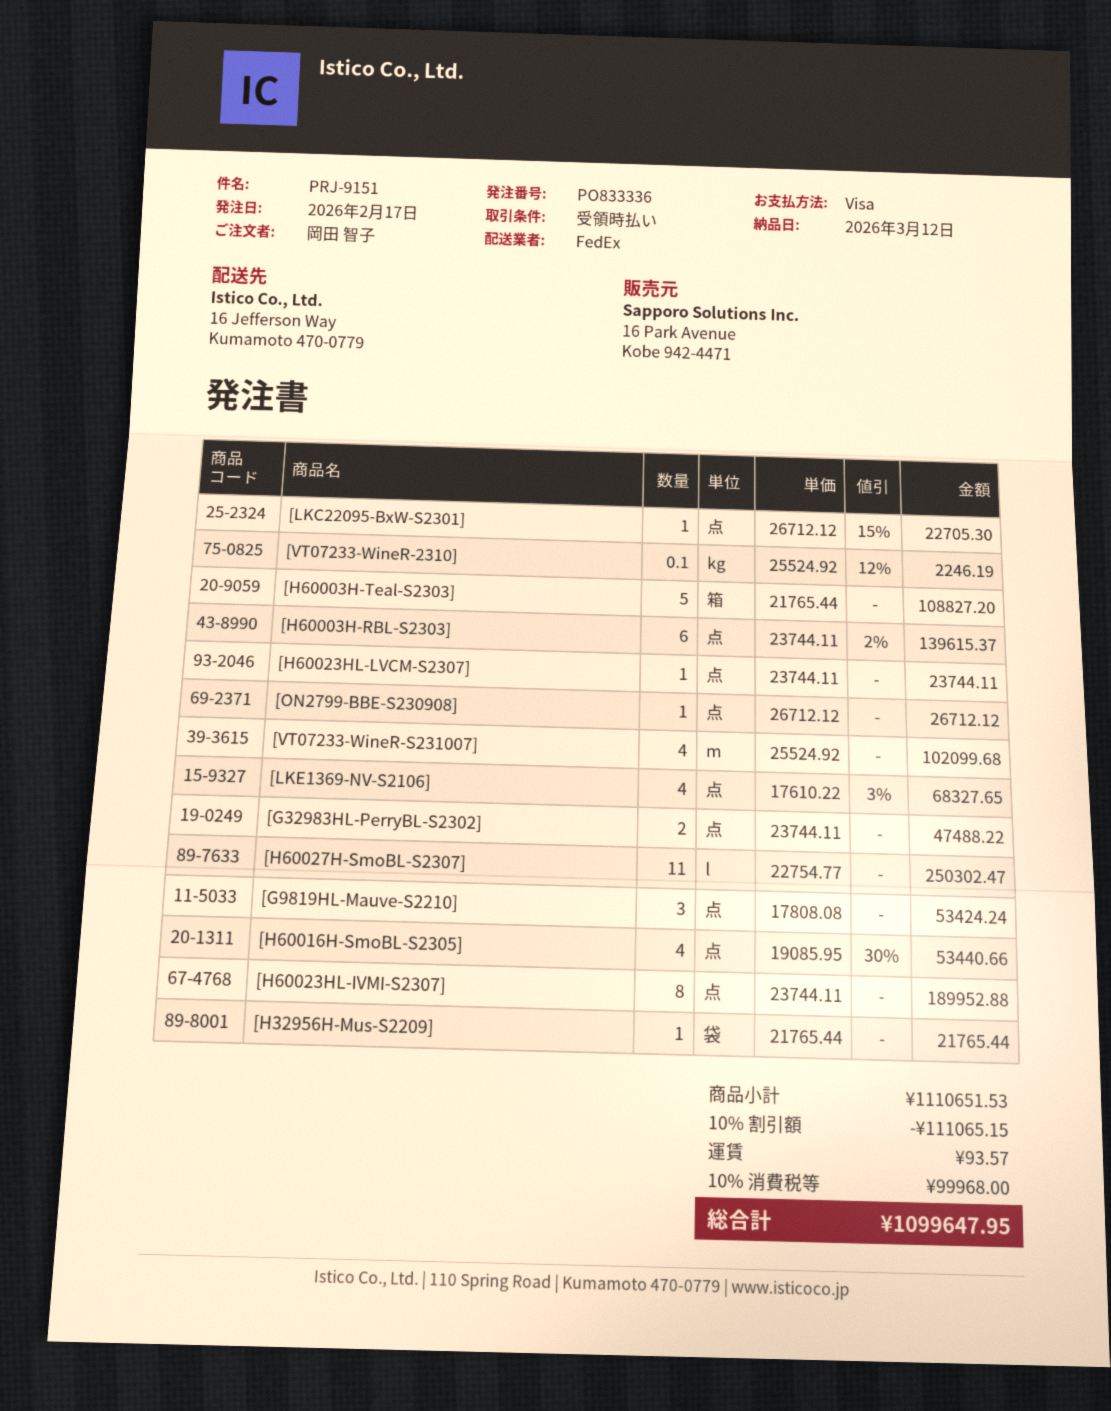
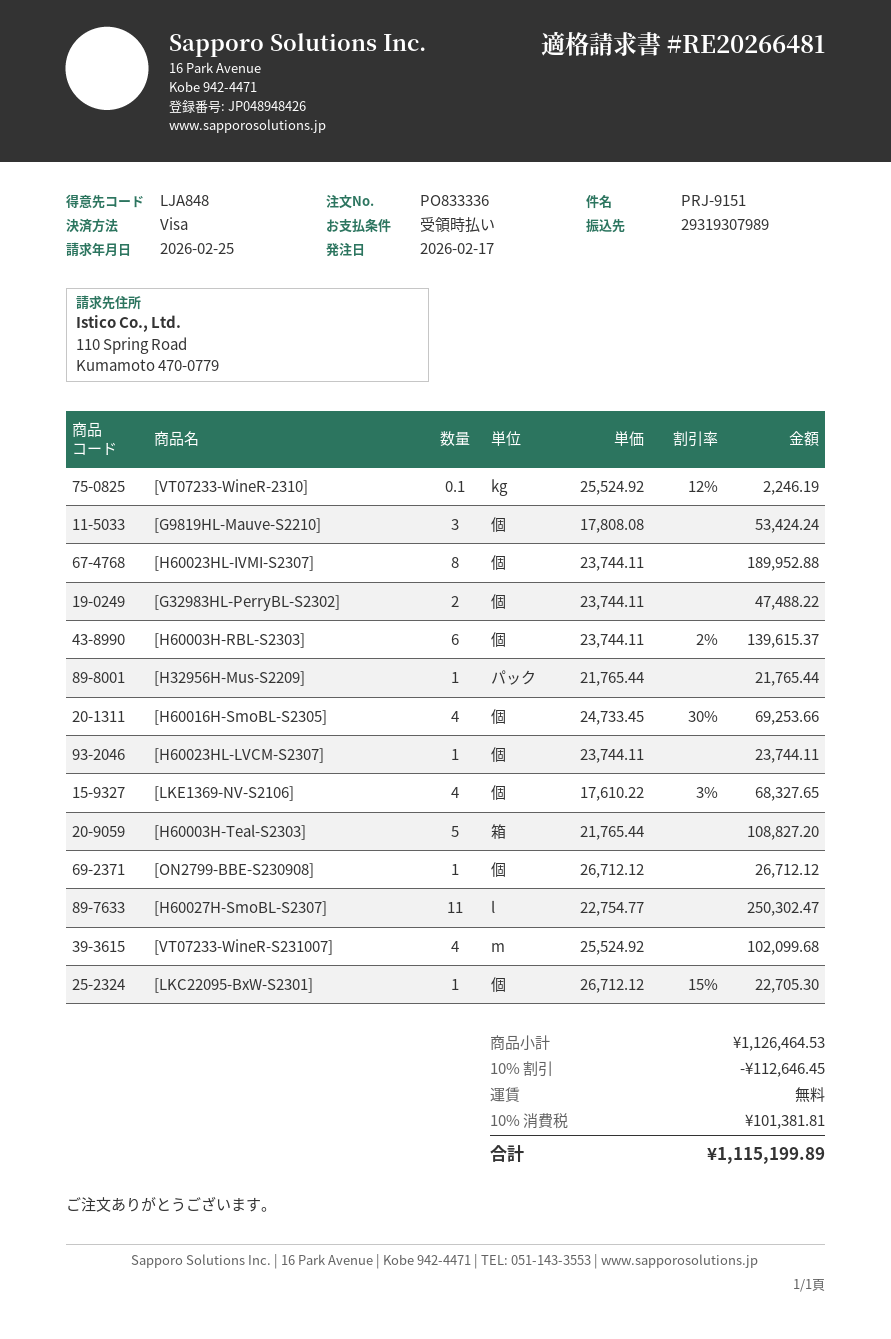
[H60016H-SmoBL-S2305]: 4 x 19085.95 - 30% = 53440.66 -> 4 x 24733.45 - 30% = 69253.66
subtotal: 1110651.53 -> 1126464.53
discount: 10% = 111065.15 -> 10% = 112646.45
shipping: 93.57 -> 0.00
tax: 10% = 99968.00 -> 10% = 101381.81
total: 1099647.95 -> 1115199.89

